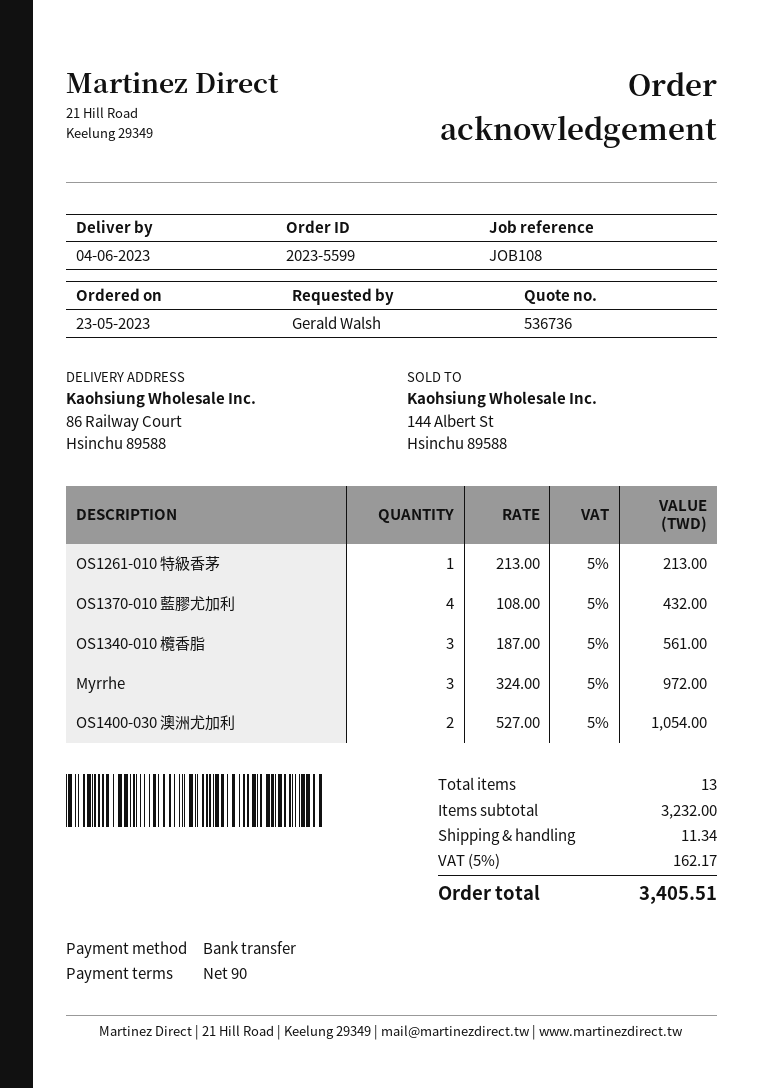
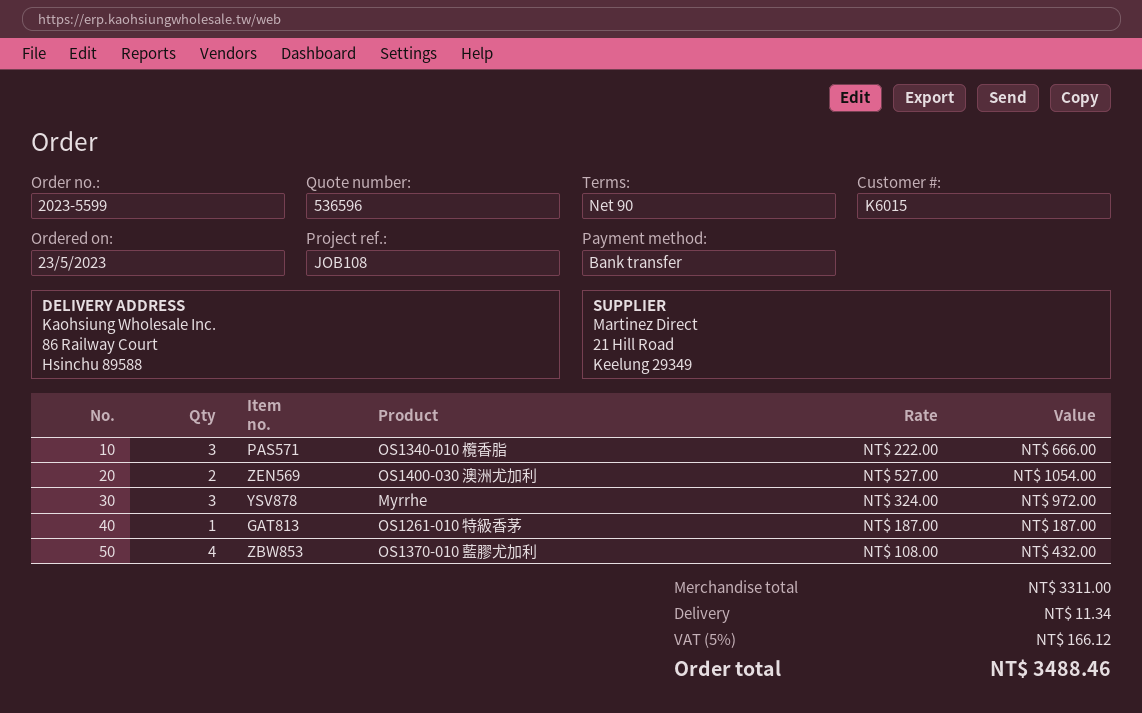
quote number: 536736 -> 536596
OS1261-010 特級香茅: 1 x 213.00 = 213.00 -> 1 x 187.00 = 187.00
OS1340-010 欖香脂: 3 x 187.00 = 561.00 -> 3 x 222.00 = 666.00
subtotal: 3232.00 -> 3311.00
tax: 5% = 162.17 -> 5% = 166.12
total: 3405.51 -> 3488.46

